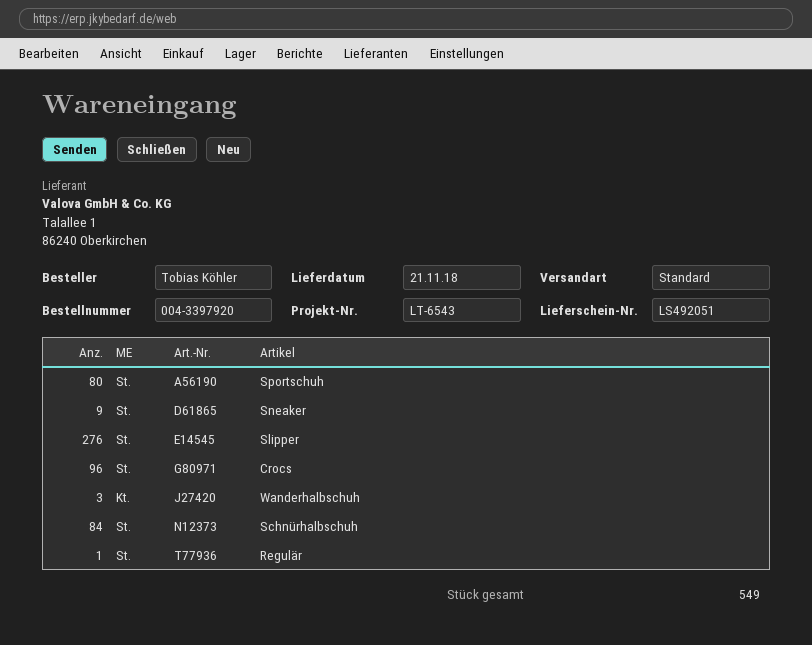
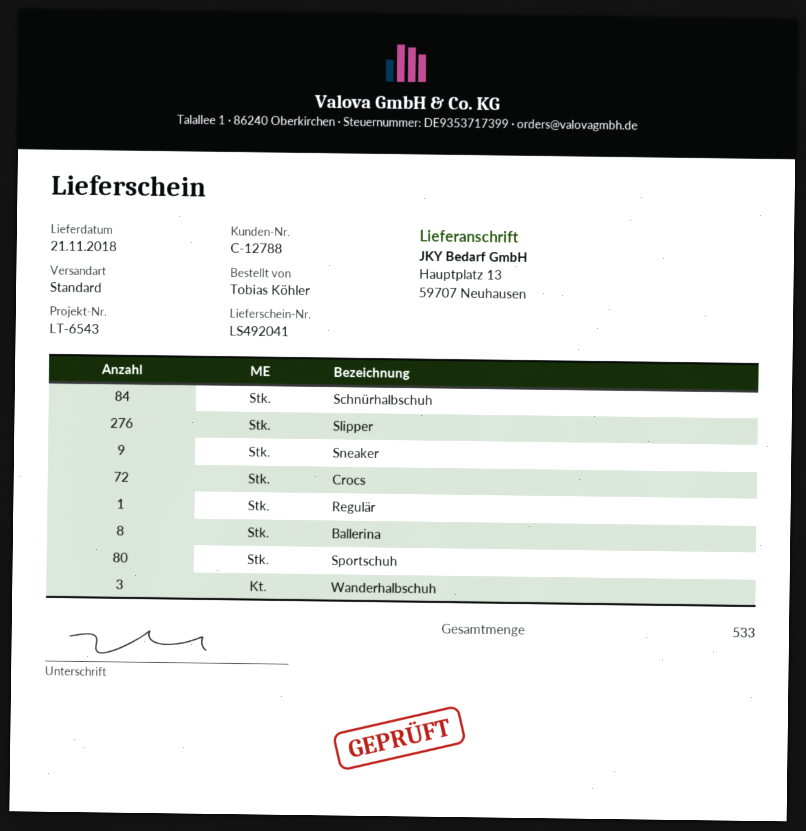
delivery note number: LS492051 -> LS492041
Crocs: 96 -> 72
Ballerina: none -> 8
total quantity: 549 -> 533

